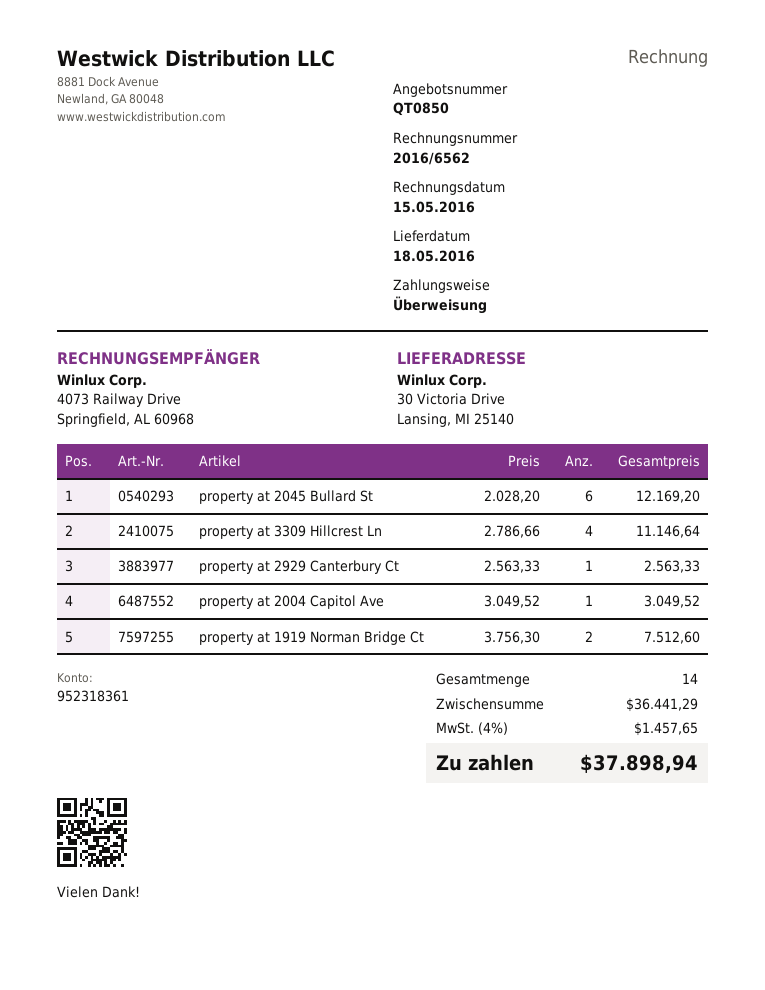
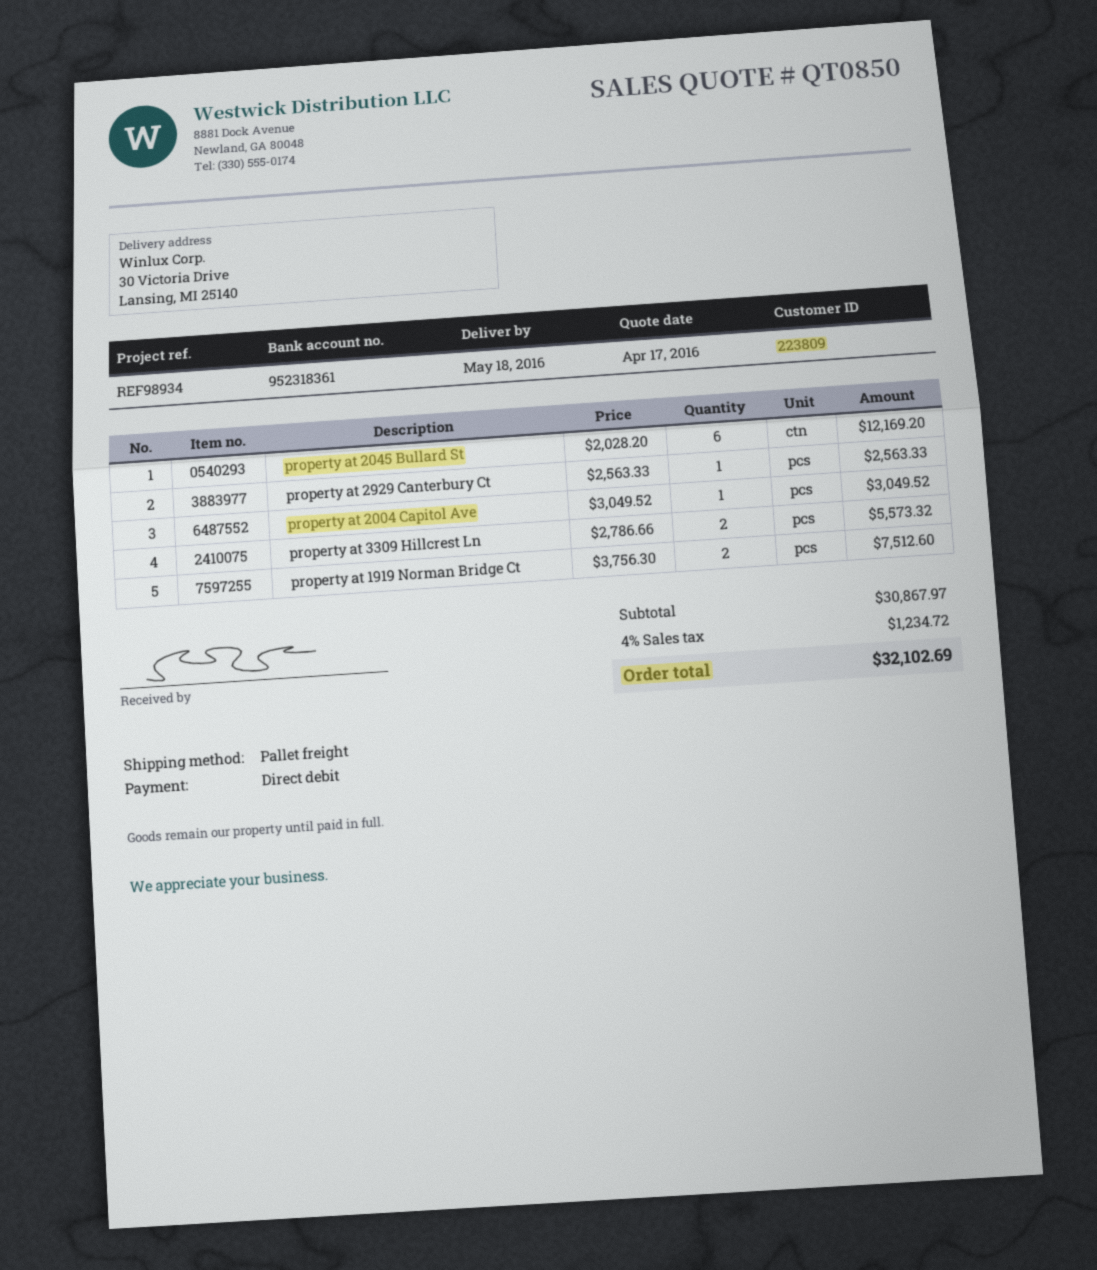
payment method: bank transfer -> direct debit
property at 3309 Hillcrest Ln: 4 x 2786.66 = 11146.64 -> 2 x 2786.66 = 5573.32
subtotal: 36441.29 -> 30867.97
tax: 4% = 1457.65 -> 4% = 1234.72
total: 37898.94 -> 32102.69

